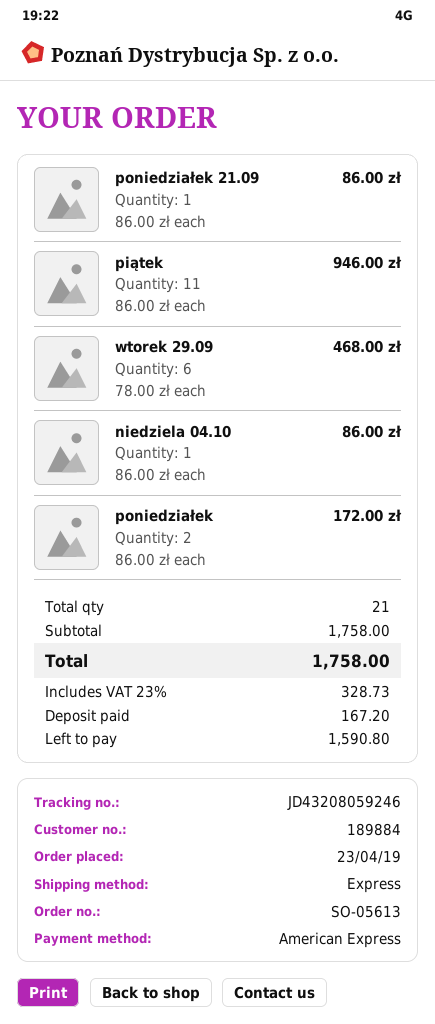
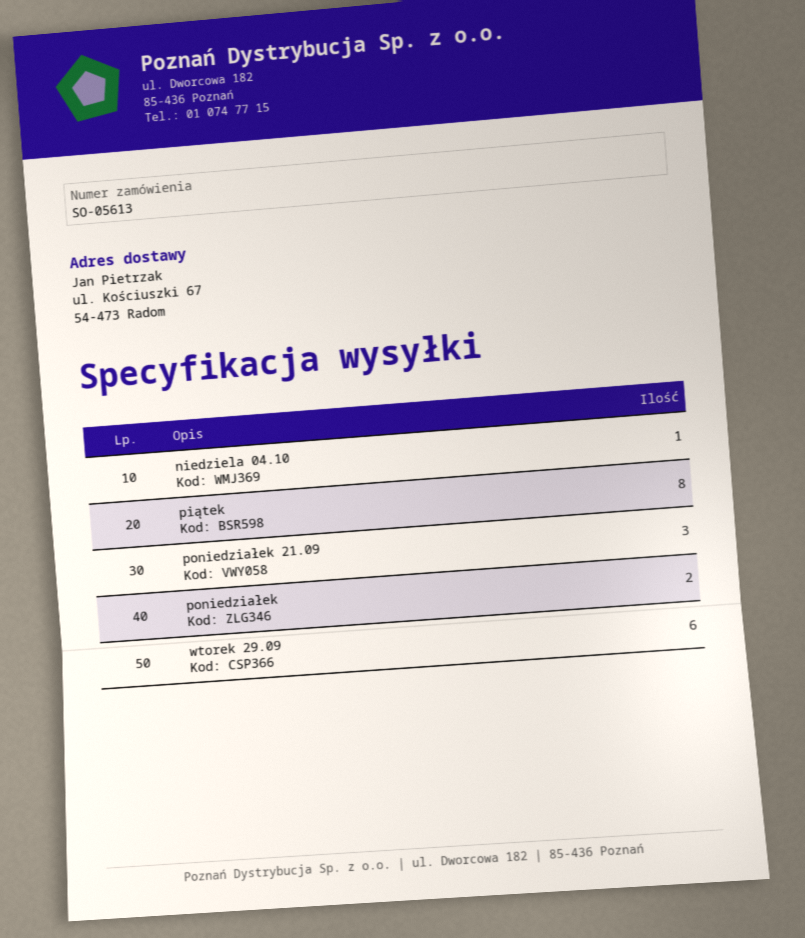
poniedziałek 21.09: 1 -> 3
piątek: 11 -> 8

